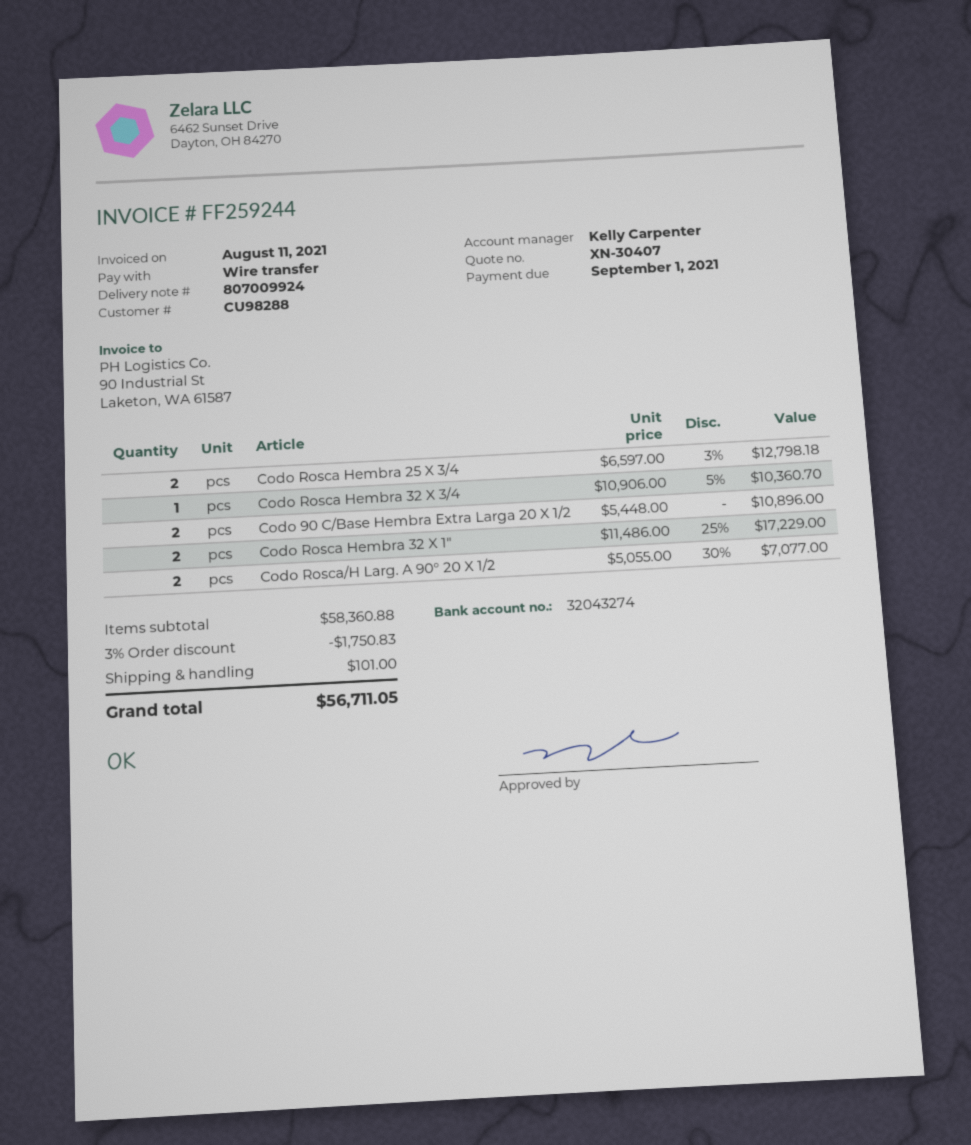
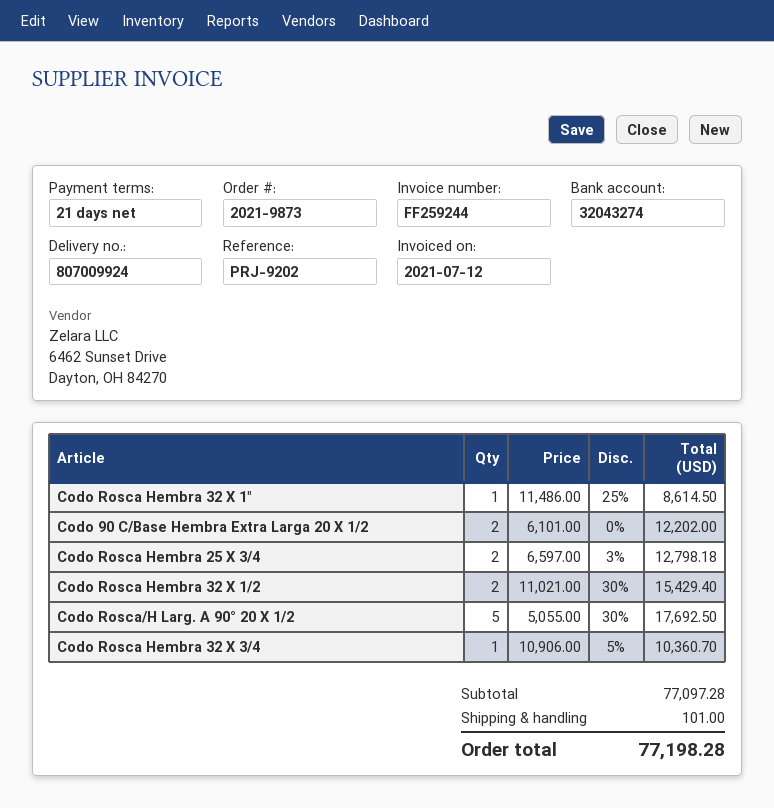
invoice date: 2021-08-11 -> 2021-07-12
Codo 90 C/Base Hembra Extra Larga 20 X 1/2: 2 x 5448.00 = 10896.00 -> 2 x 6101.00 = 12202.00
Codo Rosca Hembra 32 X 1": 2 x 11486.00 - 25% = 17229.00 -> 1 x 11486.00 - 25% = 8614.50
Codo Rosca/H Larg. A 90° 20 X 1/2: 2 x 5055.00 - 30% = 7077.00 -> 5 x 5055.00 - 30% = 17692.50
Codo Rosca Hembra 32 X 1/2: none -> 2 x 11021.00 - 30% = 15429.40
subtotal: 58360.88 -> 77097.28
discount: 3% = 1750.83 -> none
total: 56711.05 -> 77198.28

